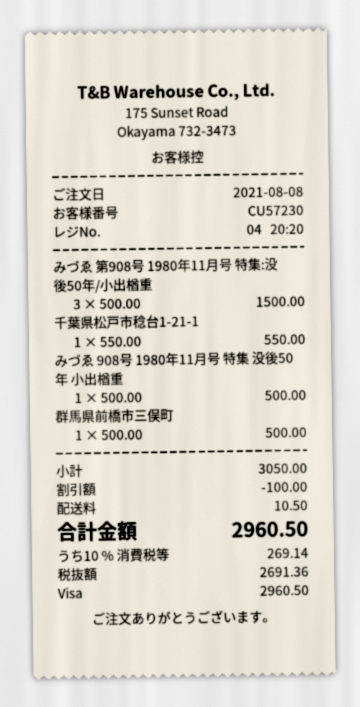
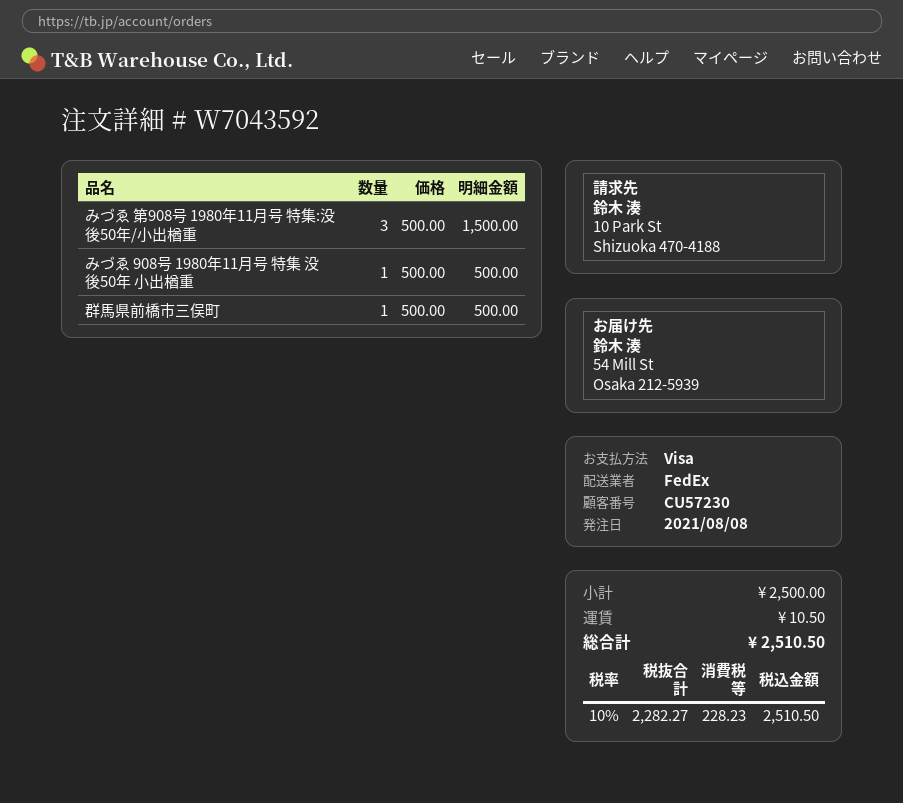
千葉県松戸市稔台1-21-1: 1 x 550.00 = 550.00 -> none
subtotal: 3050.00 -> 2500.00
discount: 100.00 -> none
net: 2691.36 -> 2282.27
tax: 10% = 269.14 -> 10% = 228.23
total: 2960.50 -> 2510.50

